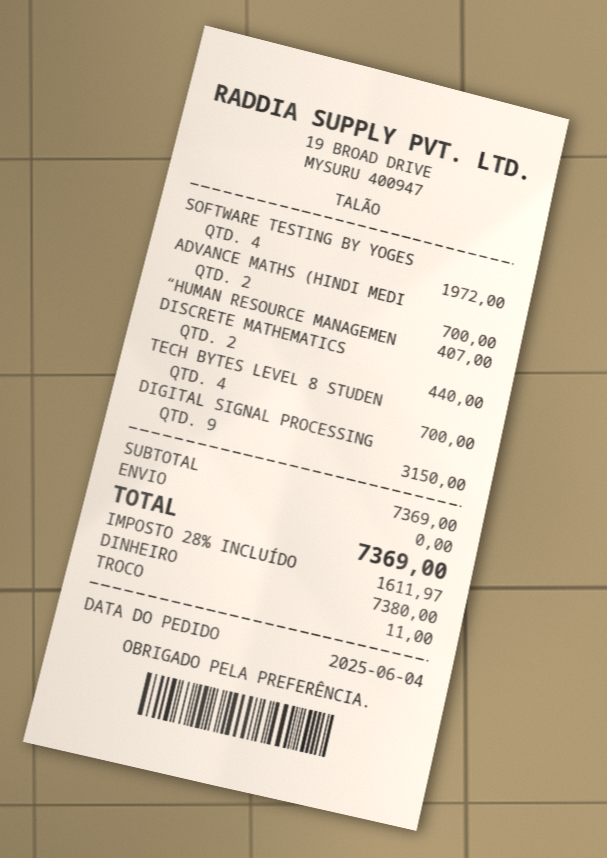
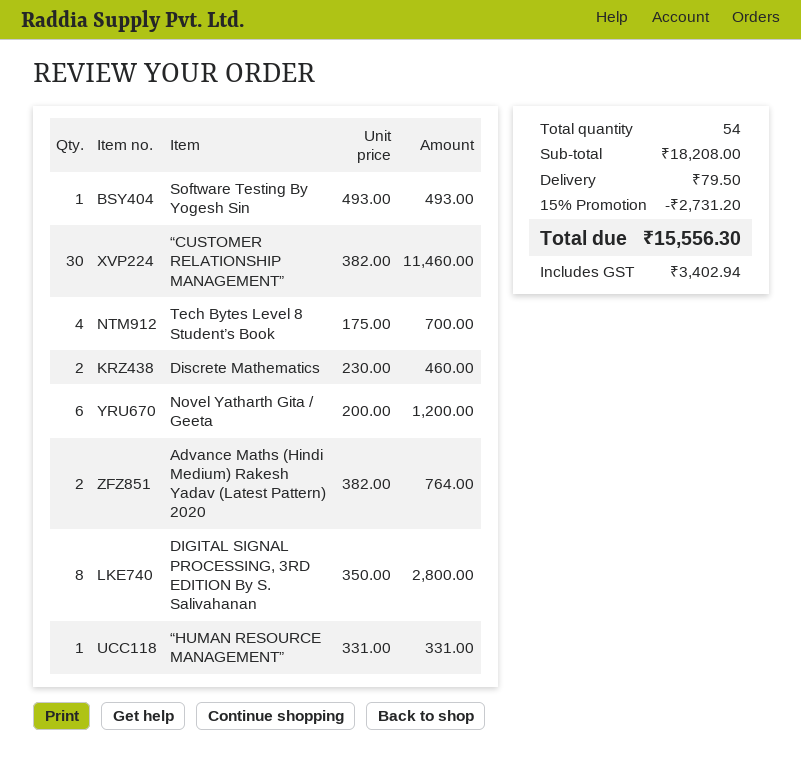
SOFTWARE TESTING BY YOGES: 4 for 1972.00 -> 1 for 493.00
ADVANCE MATHS (HINDI MEDI: 2 for 700.00 -> 2 for 764.00
“HUMAN RESOURCE MANAGEMEN: 1 for 407.00 -> 1 for 331.00
DISCRETE MATHEMATICS: 2 for 440.00 -> 2 for 460.00
DIGITAL SIGNAL PROCESSING: 9 for 3150.00 -> 8 for 2800.00
“CUSTOMER RELATIONSHIP MANAGEMENT”: none -> 30 for 11460.00
Novel Yatharth Gita / Geeta: none -> 6 for 1200.00
subtotal: 7369.00 -> 18208.00
discount: none -> 15% = 2731.20
shipping: 0.00 -> 79.50
tax: 1611.97 -> 3402.94
total: 7369.00 -> 15556.30

